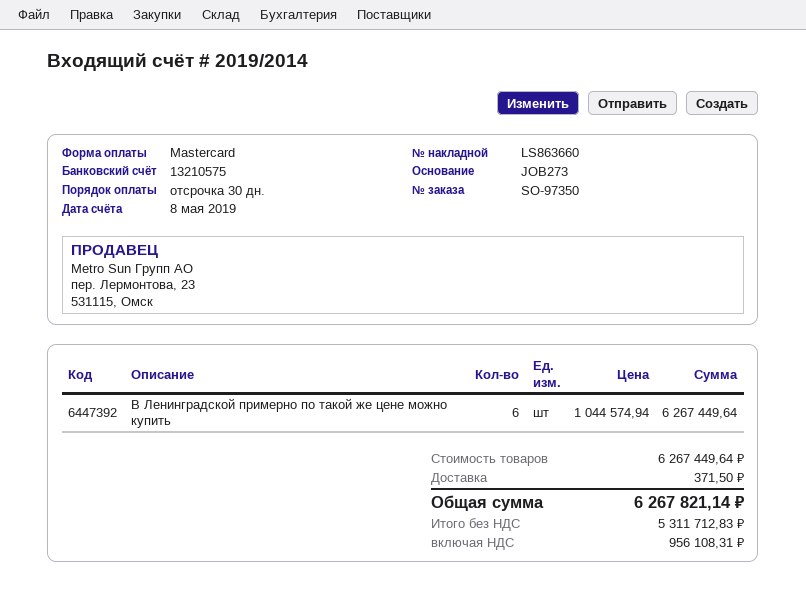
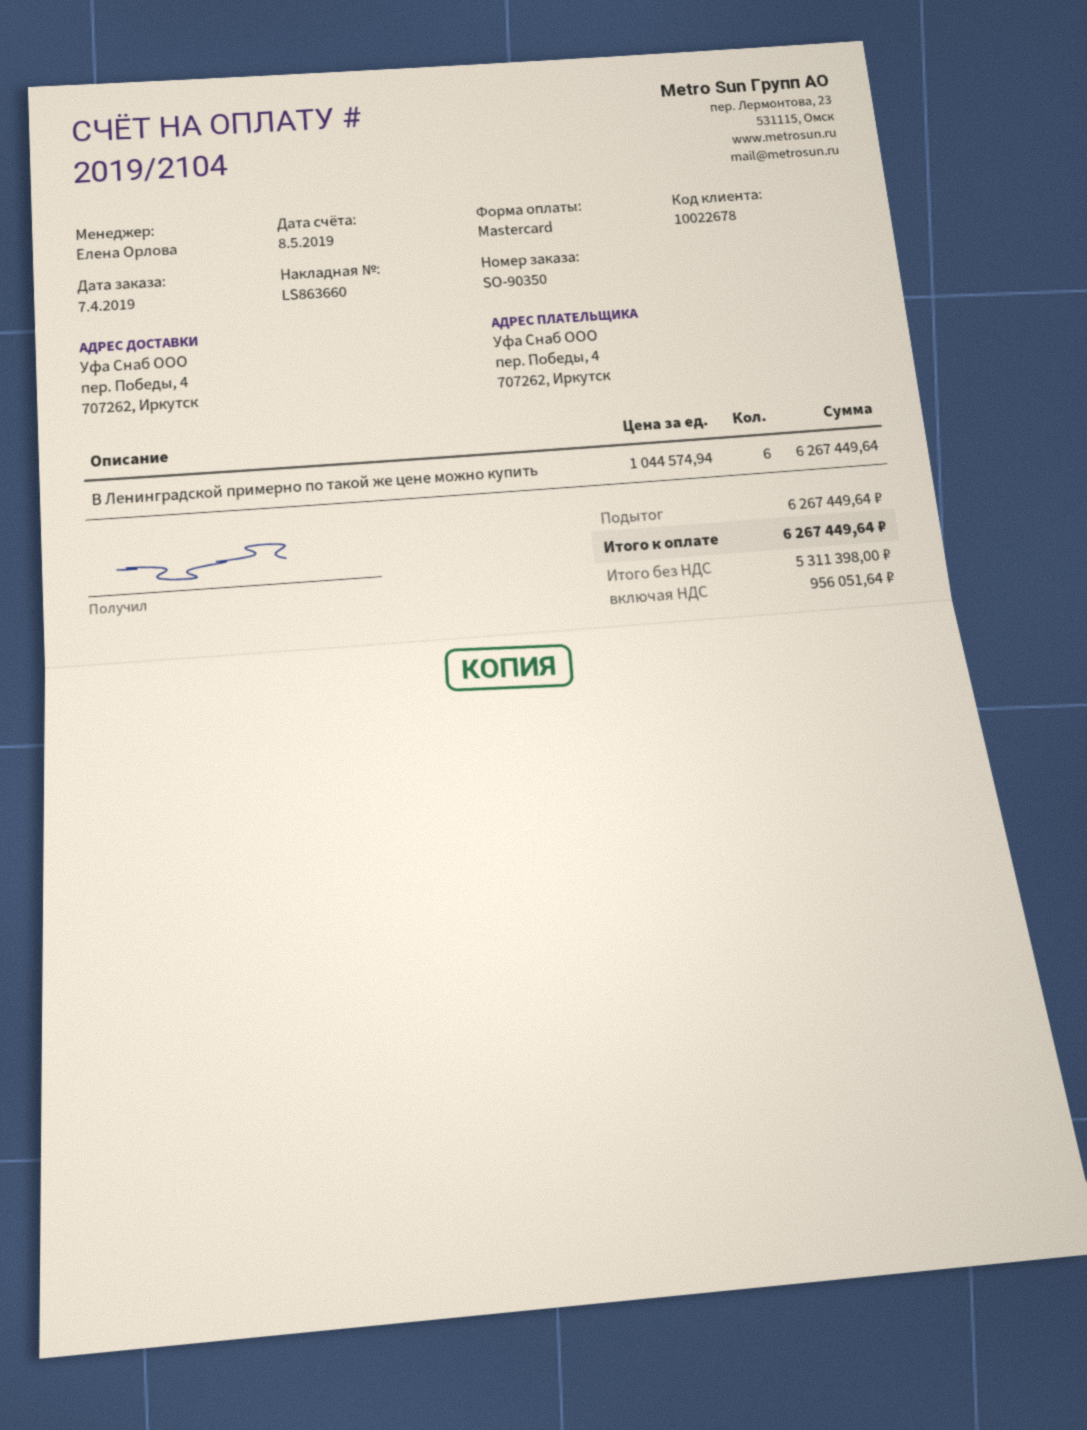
order number: SO-97350 -> SO-90350
invoice number: 2019/2014 -> 2019/2104
shipping: 371.50 -> none
net: 5311712.83 -> 5311398.00
tax: 956108.31 -> 956051.64
total: 6267821.14 -> 6267449.64

